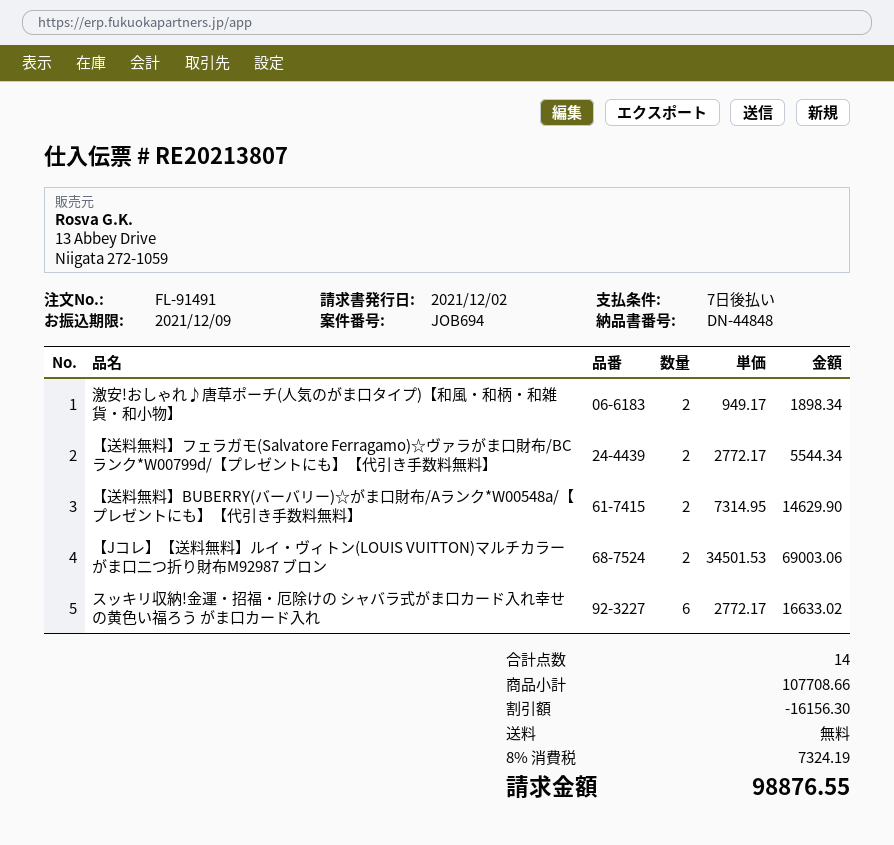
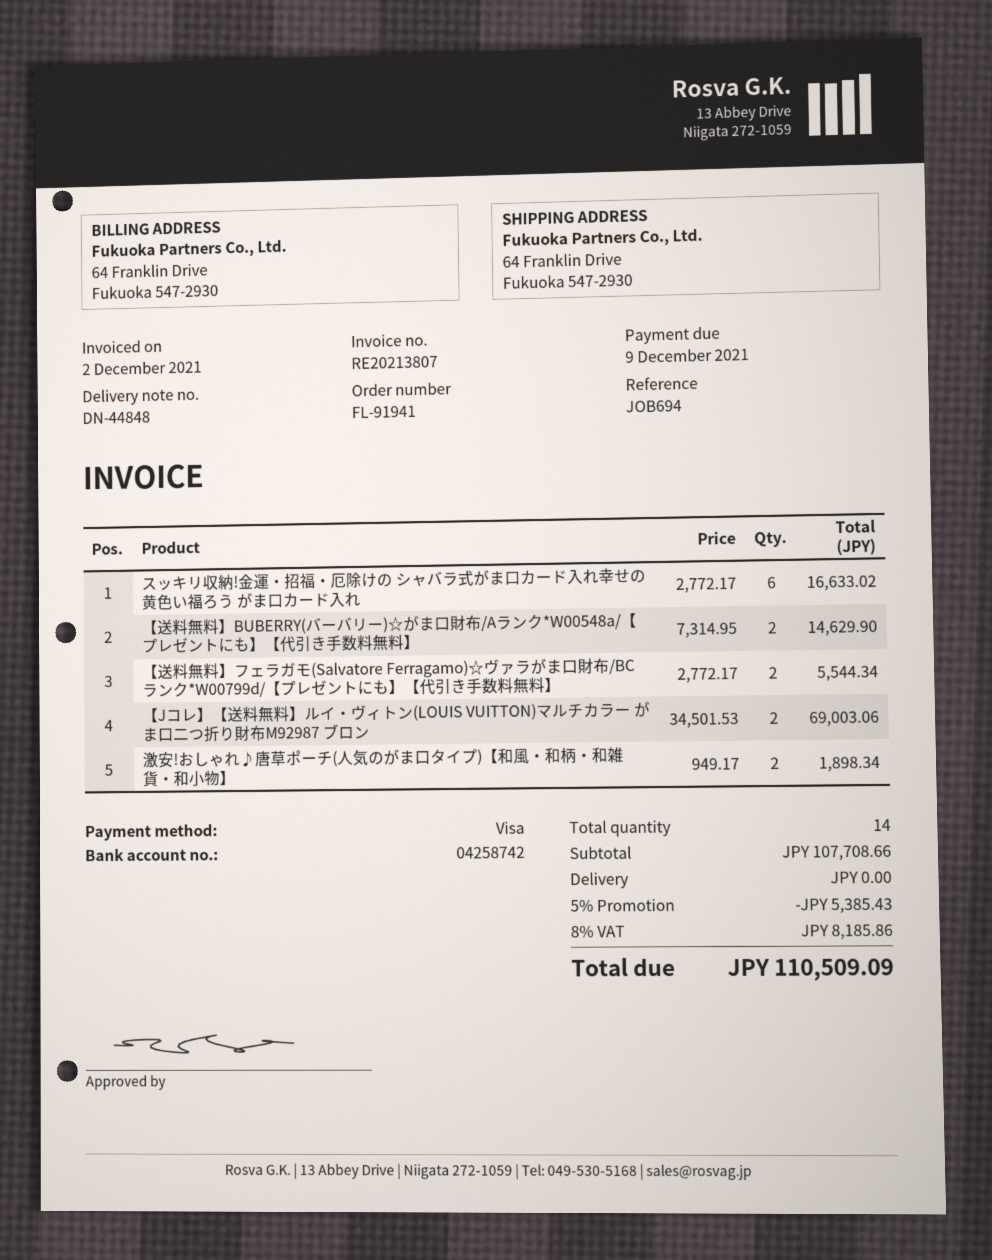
order number: FL-91491 -> FL-91941
discount: 16156.30 -> 5385.43
tax: 8% = 7324.19 -> 8% = 8185.86
total: 98876.55 -> 110509.09

